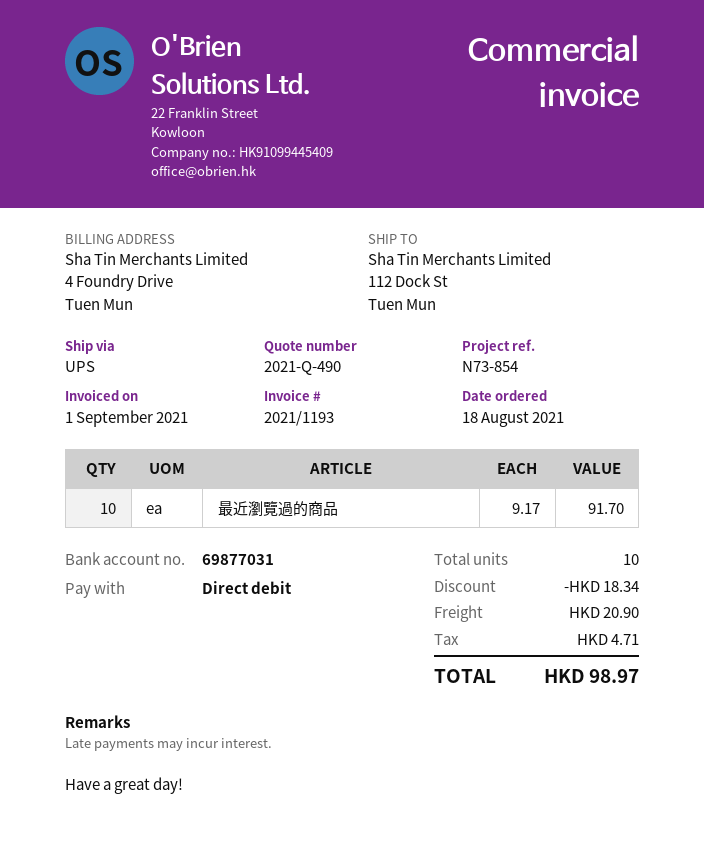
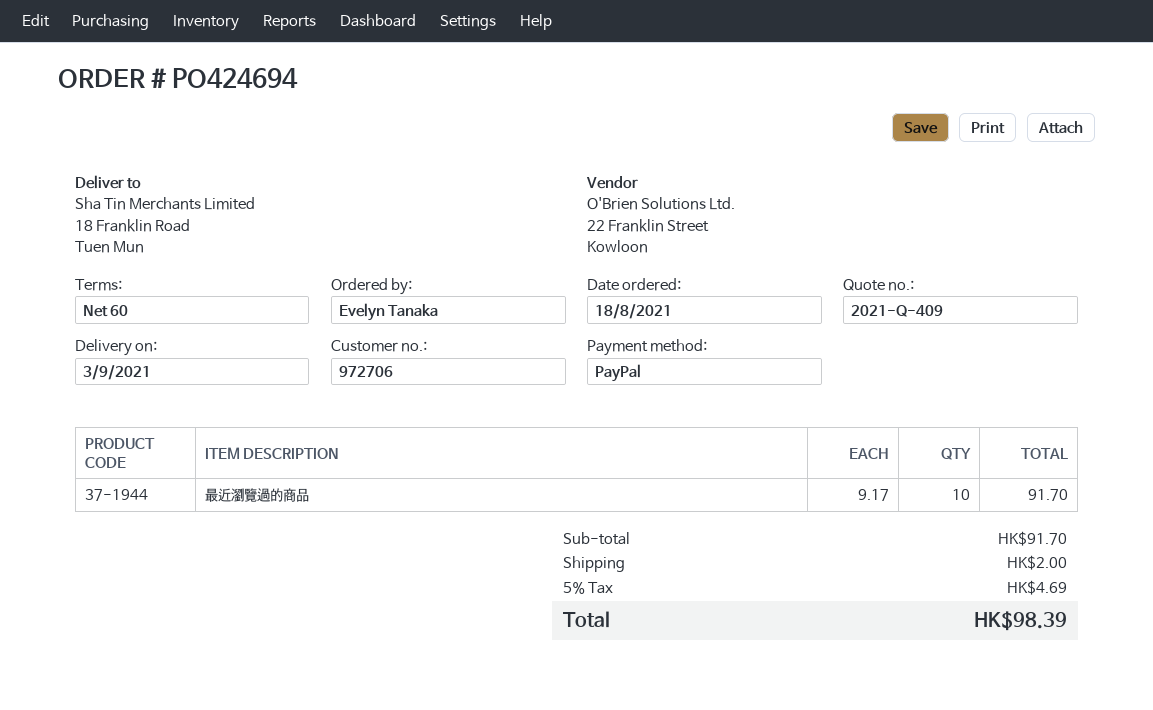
quote number: 2021-Q-490 -> 2021-Q-409
payment method: direct debit -> PayPal
ship to: 112 Dock St, Tuen Mun -> 18 Franklin Road, Tuen Mun
discount: 18.34 -> none
shipping: 20.90 -> 2.00
tax: 4.71 -> 4.69
total: 98.97 -> 98.39

